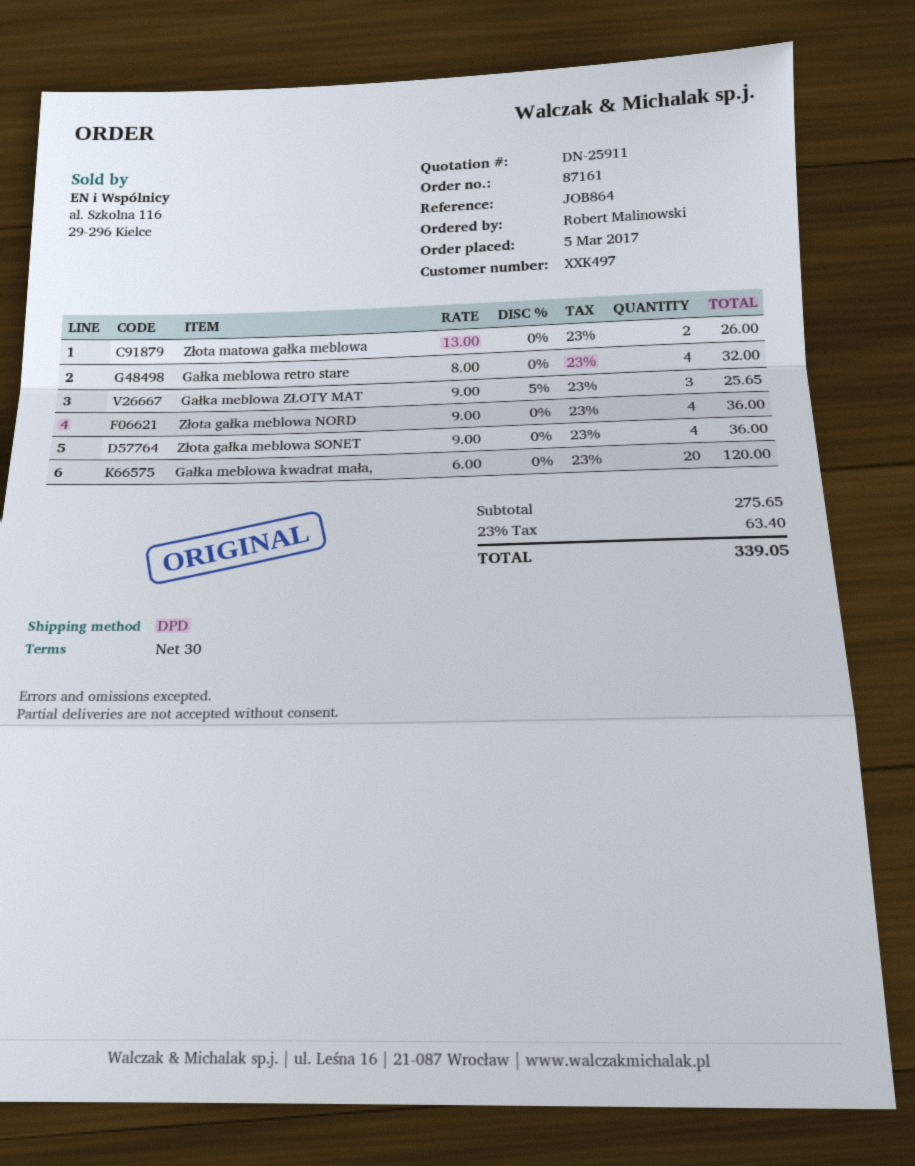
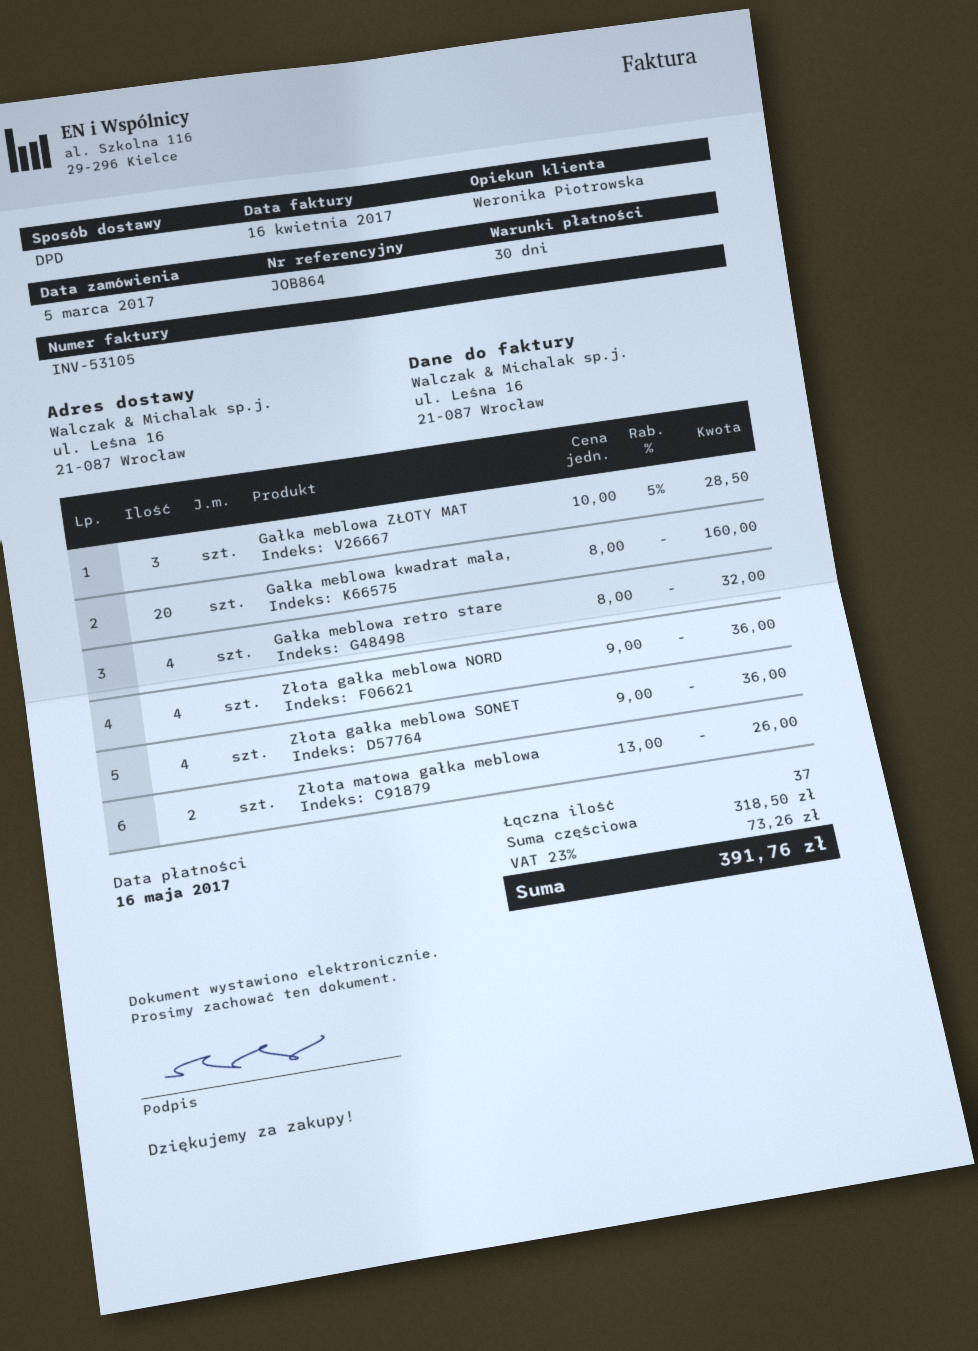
Gałka meblowa ZŁOTY MAT: 3 x 9.00 - 5% = 25.65 -> 3 x 10.00 - 5% = 28.50
Gałka meblowa kwadrat mała,: 20 x 6.00 = 120.00 -> 20 x 8.00 = 160.00
subtotal: 275.65 -> 318.50
tax: 23% = 63.40 -> 23% = 73.26
total: 339.05 -> 391.76

